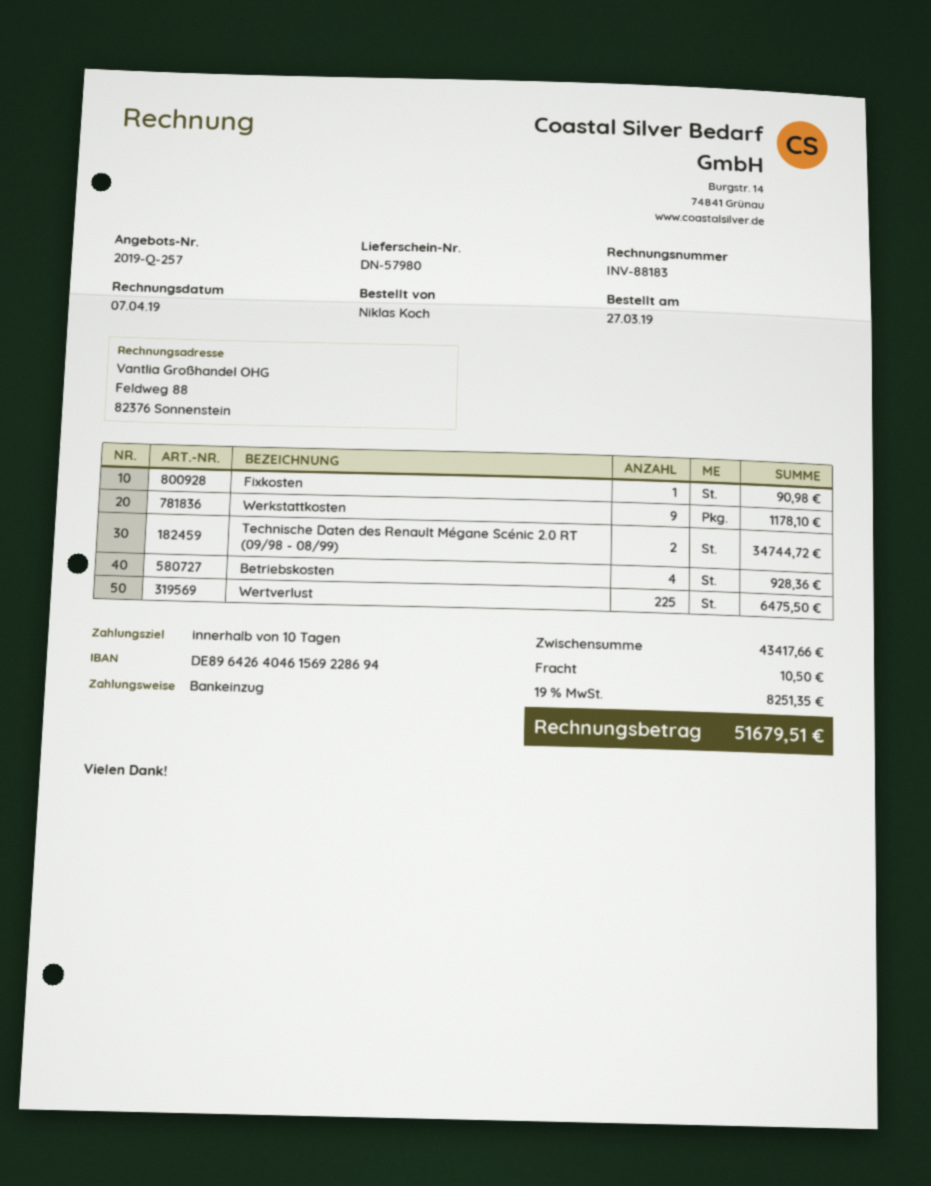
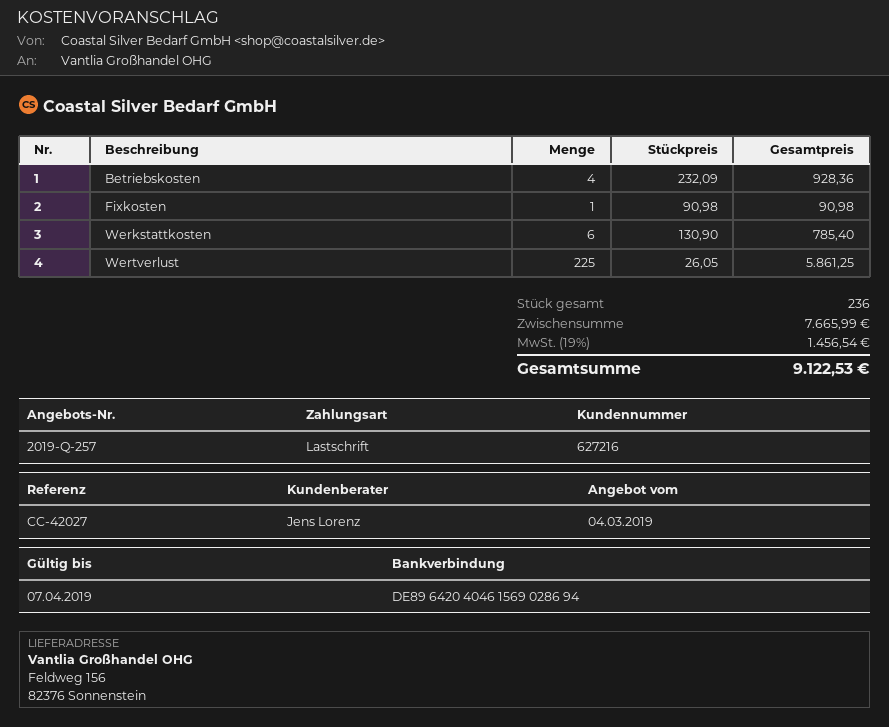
bank account: DE89642640461569228694 -> DE89642040461569028694
Werkstattkosten: 9 for 1178.10 -> 6 for 785.40
Technische Daten des Renault Mégane Scénic 2.0 RT (09/98 - 08/99): 2 for 34744.72 -> none
Wertverlust: 225 for 6475.50 -> 225 for 5861.25
subtotal: 43417.66 -> 7665.99
shipping: 10.50 -> none
tax: 19% = 8251.35 -> 19% = 1456.54
total: 51679.51 -> 9122.53

